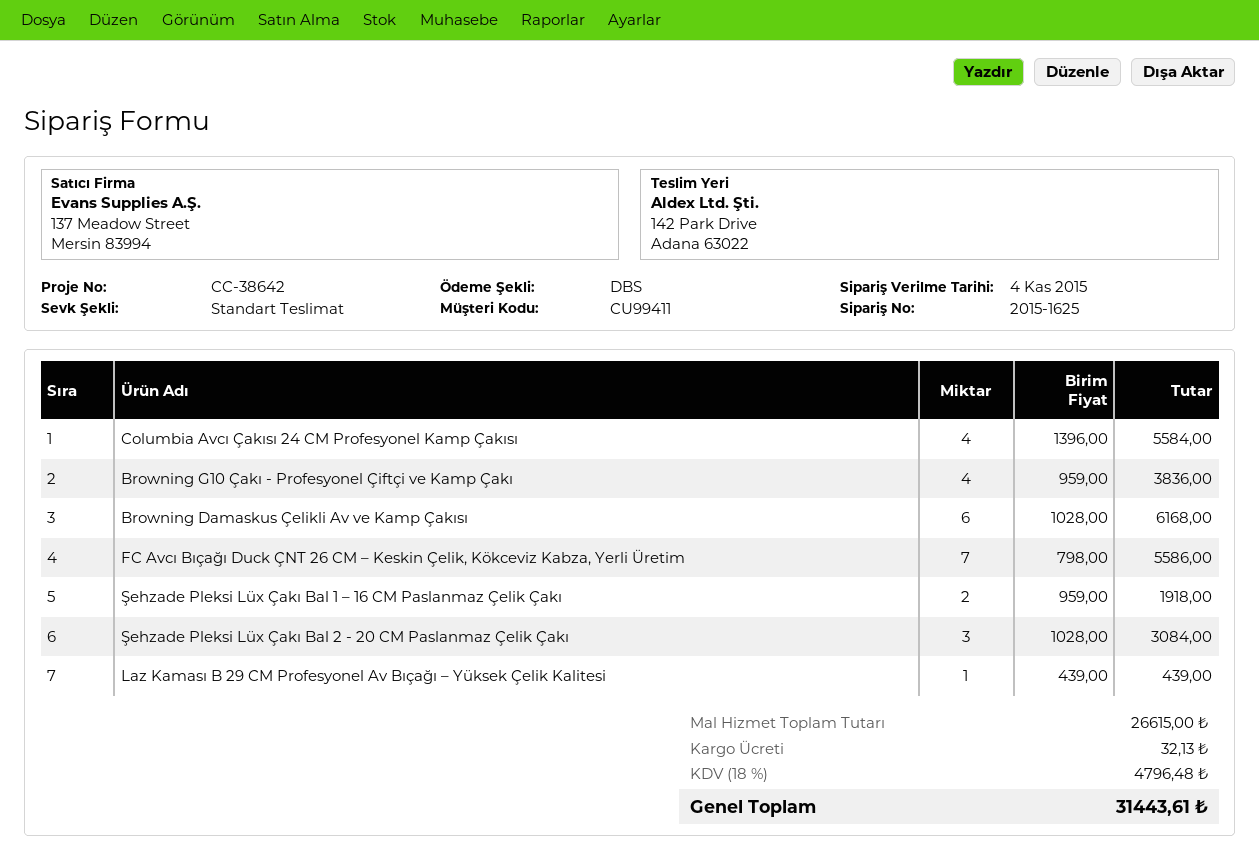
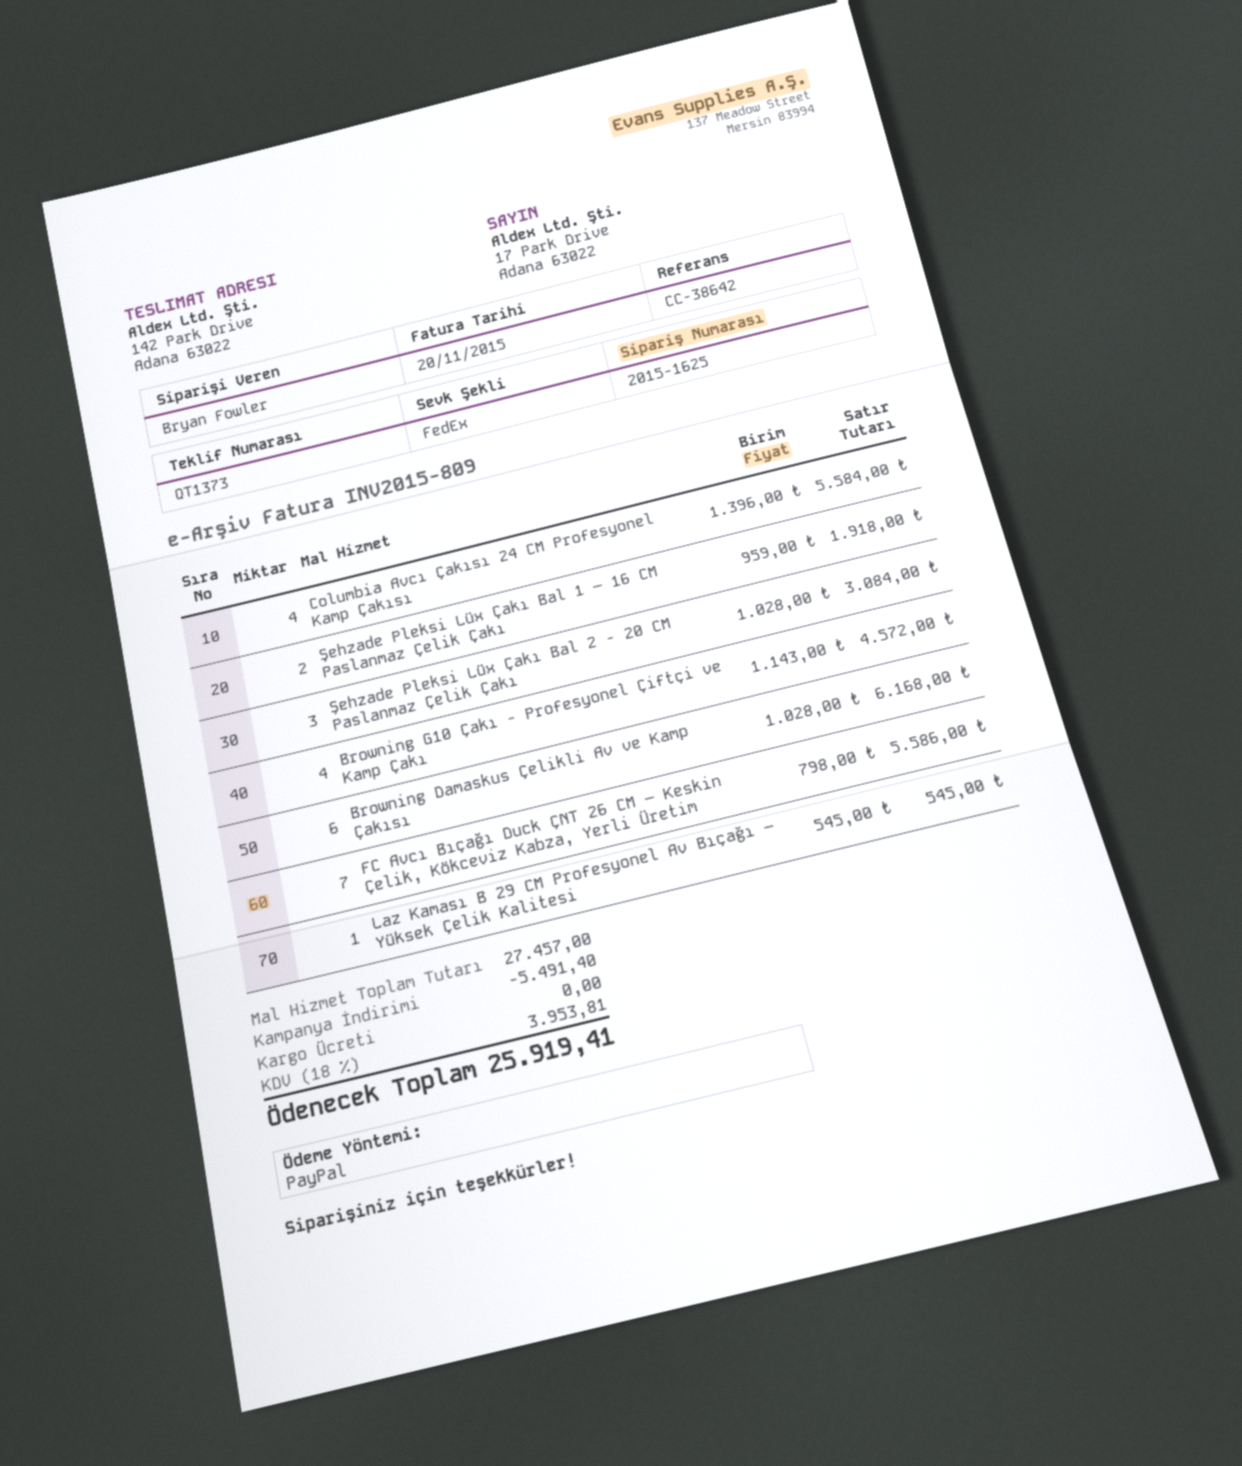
payment method: direct debit -> PayPal
shipping method: standard -> FedEx
Browning G10 Çakı - Profesyonel Çiftçi ve Kamp Çakı: 4 x 959.00 = 3836.00 -> 4 x 1143.00 = 4572.00
Laz Kaması B 29 CM Profesyonel Av Bıçağı – Yüksek Çelik Kalitesi: 1 x 439.00 = 439.00 -> 1 x 545.00 = 545.00
subtotal: 26615.00 -> 27457.00
discount: none -> 5491.40
shipping: 32.13 -> 0.00
tax: 18% = 4796.48 -> 18% = 3953.81
total: 31443.61 -> 25919.41

